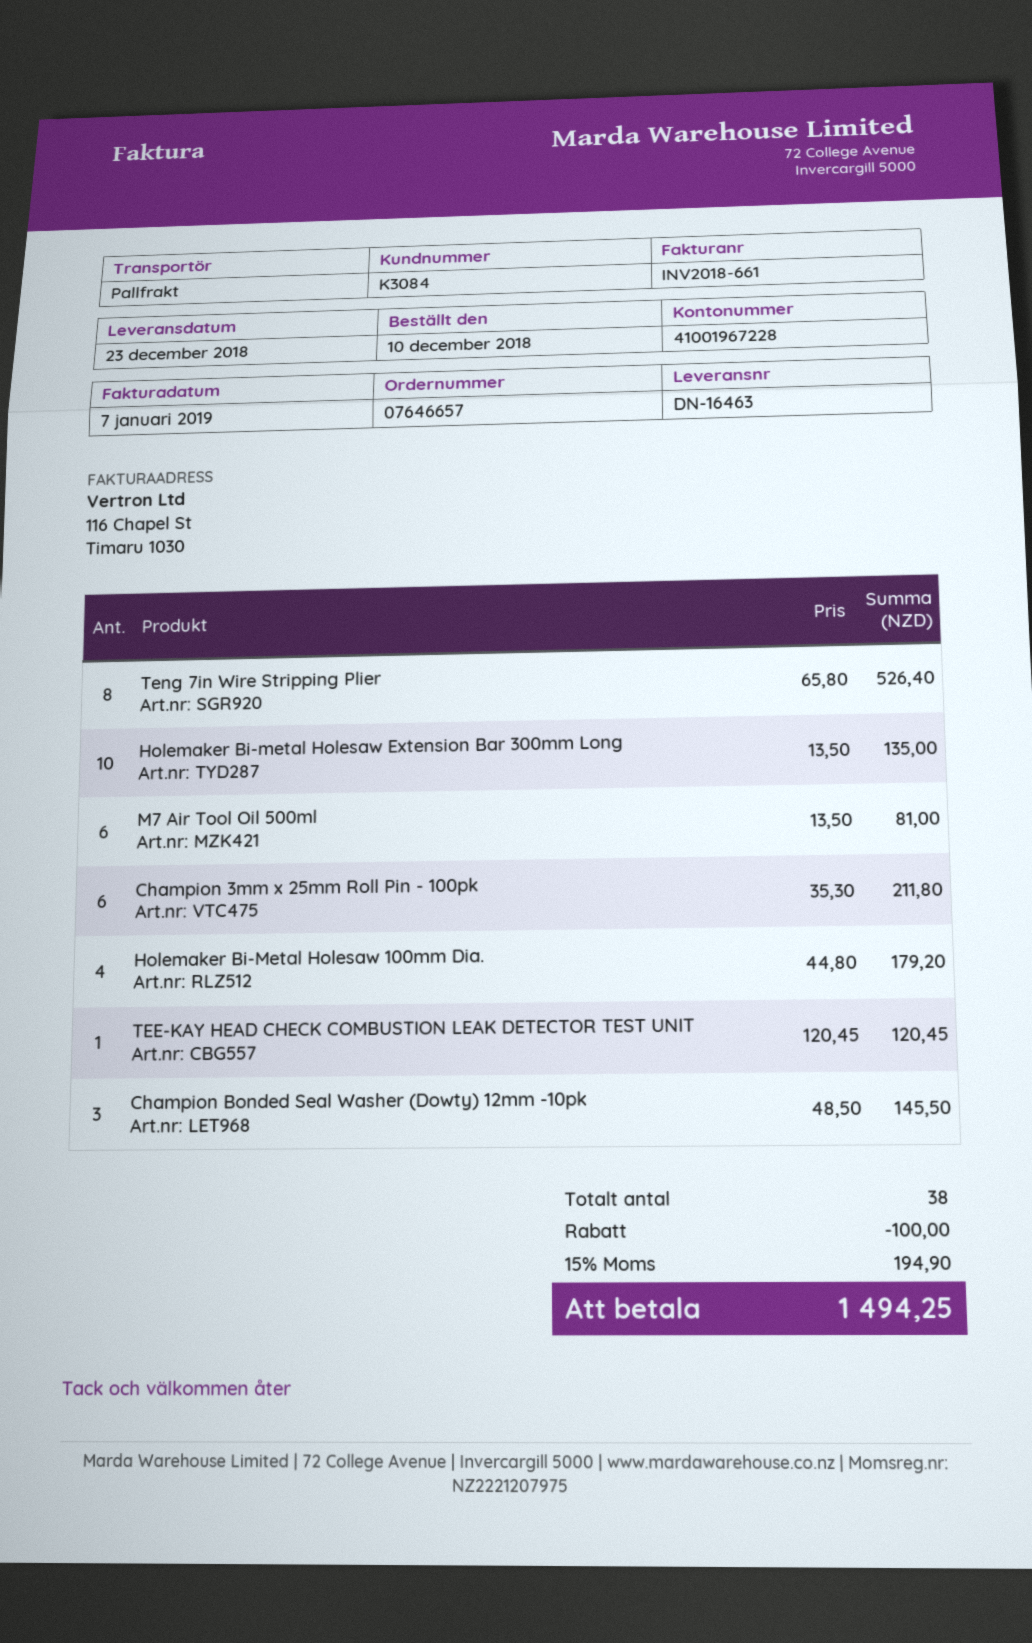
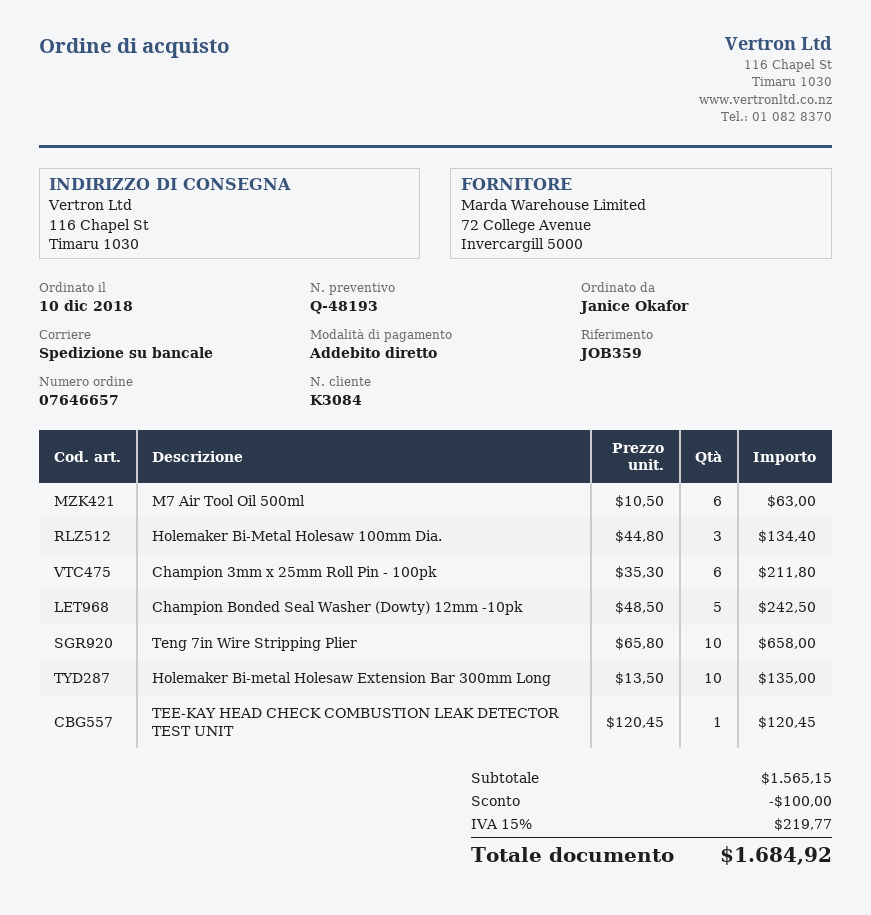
Teng 7in Wire Stripping Plier: 8 x 65.80 = 526.40 -> 10 x 65.80 = 658.00
M7 Air Tool Oil 500ml: 6 x 13.50 = 81.00 -> 6 x 10.50 = 63.00
Holemaker Bi-Metal Holesaw 100mm Dia.: 4 x 44.80 = 179.20 -> 3 x 44.80 = 134.40
Champion Bonded Seal Washer (Dowty) 12mm -10pk: 3 x 48.50 = 145.50 -> 5 x 48.50 = 242.50
tax: 15% = 194.90 -> 15% = 219.77
total: 1494.25 -> 1684.92

